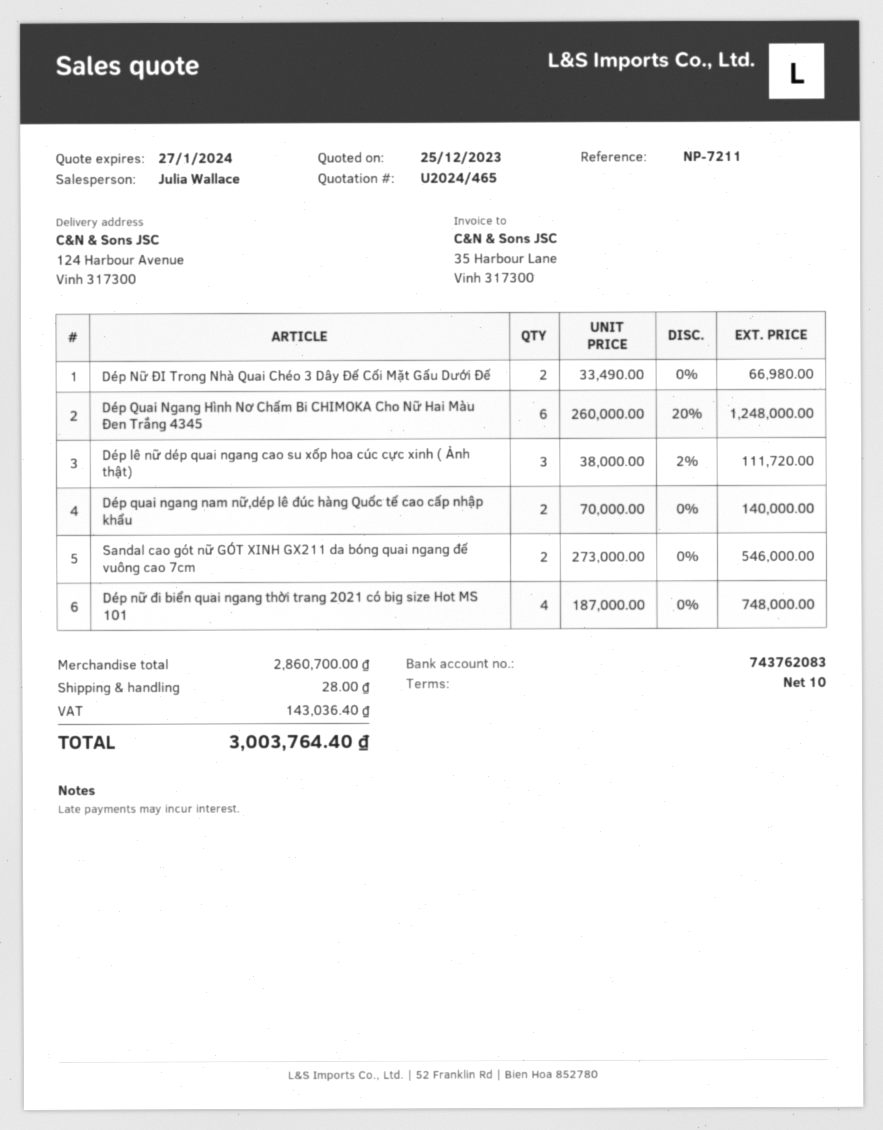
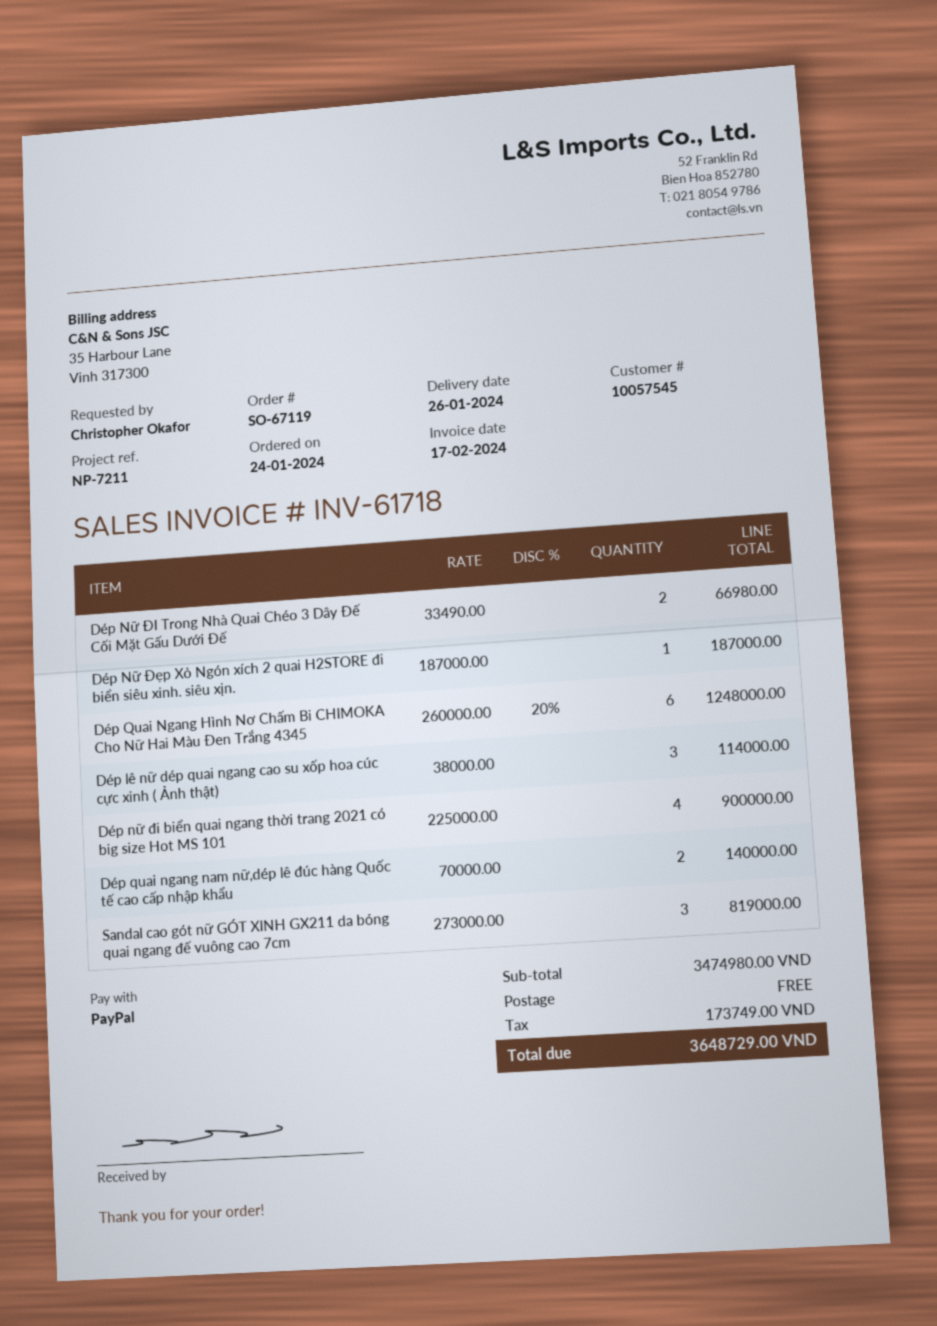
Dép lê nữ dép quai ngang cao su xốp hoa cúc cực xinh ( Ảnh thật): 3 x 38000.00 - 2% = 111720.00 -> 3 x 38000.00 = 114000.00
Sandal cao gót nữ GÓT XINH GX211 da bóng quai ngang đế vuông cao 7cm: 2 x 273000.00 = 546000.00 -> 3 x 273000.00 = 819000.00
Dép nữ đi biển quai ngang thời trang 2021 có big size Hot MS 101: 4 x 187000.00 = 748000.00 -> 4 x 225000.00 = 900000.00
Dép Nữ Đẹp Xỏ Ngón xích 2 quai H2STORE đi biển siêu xinh. siêu xịn.: none -> 1 x 187000.00 = 187000.00
subtotal: 2860700.00 -> 3474980.00
shipping: 28.00 -> 0.00
tax: 143036.40 -> 173749.00
total: 3003764.40 -> 3648729.00

